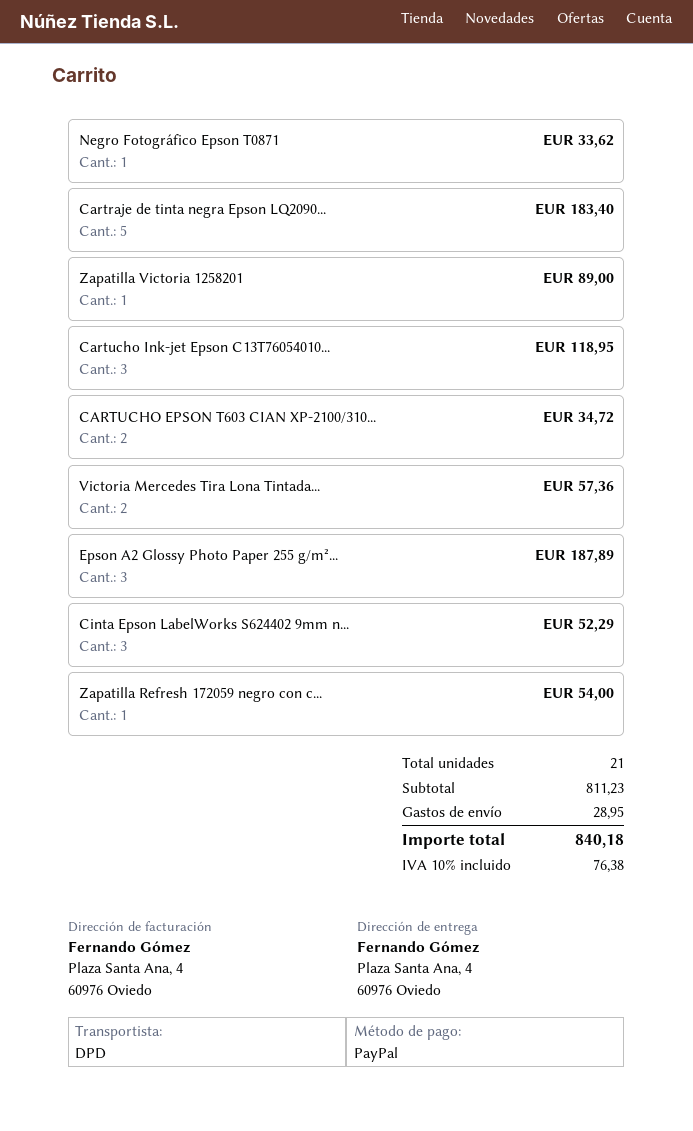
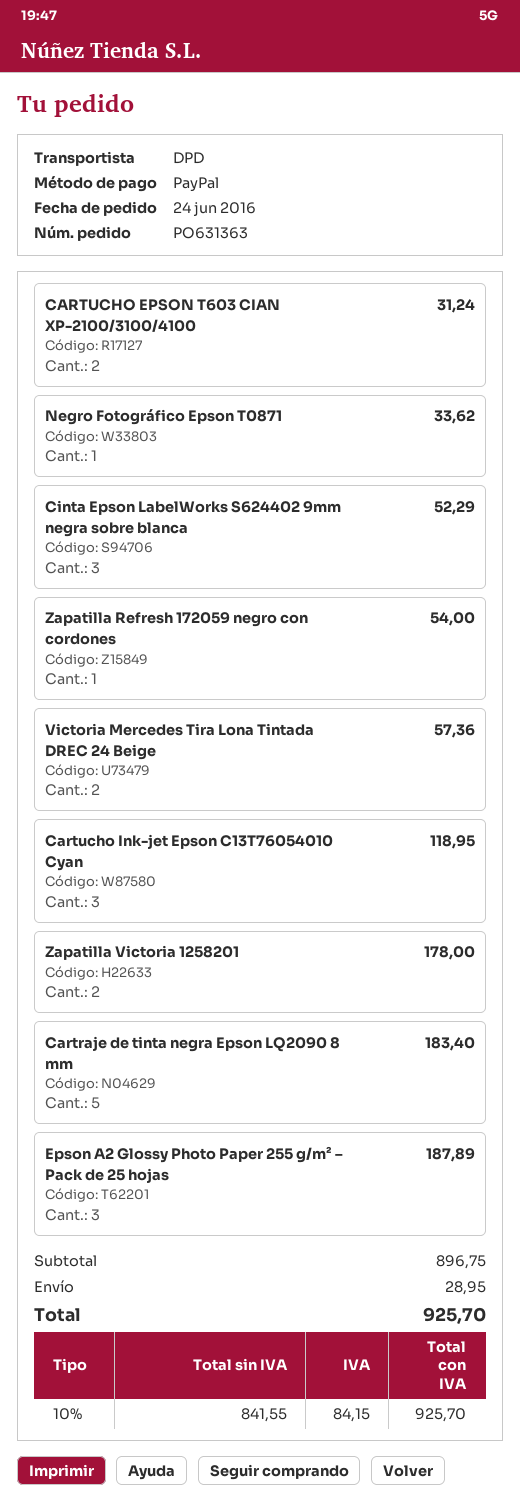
Zapatilla Victoria 1258201: 1 for 89.00 -> 2 for 178.00
CARTUCHO EPSON T603 CIAN XP-2100/310...: 2 for 34.72 -> 2 for 31.24
subtotal: 811.23 -> 896.75
tax: 10% = 76.38 -> 10% = 84.15
total: 840.18 -> 925.70

